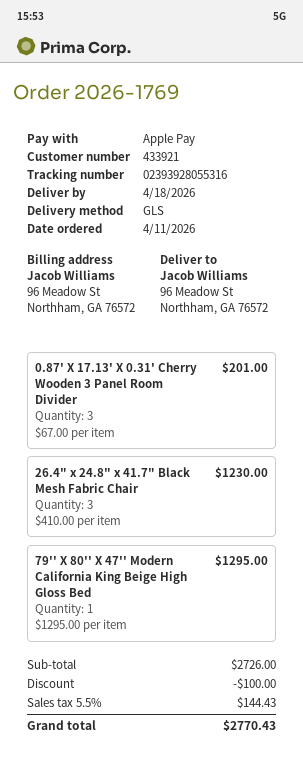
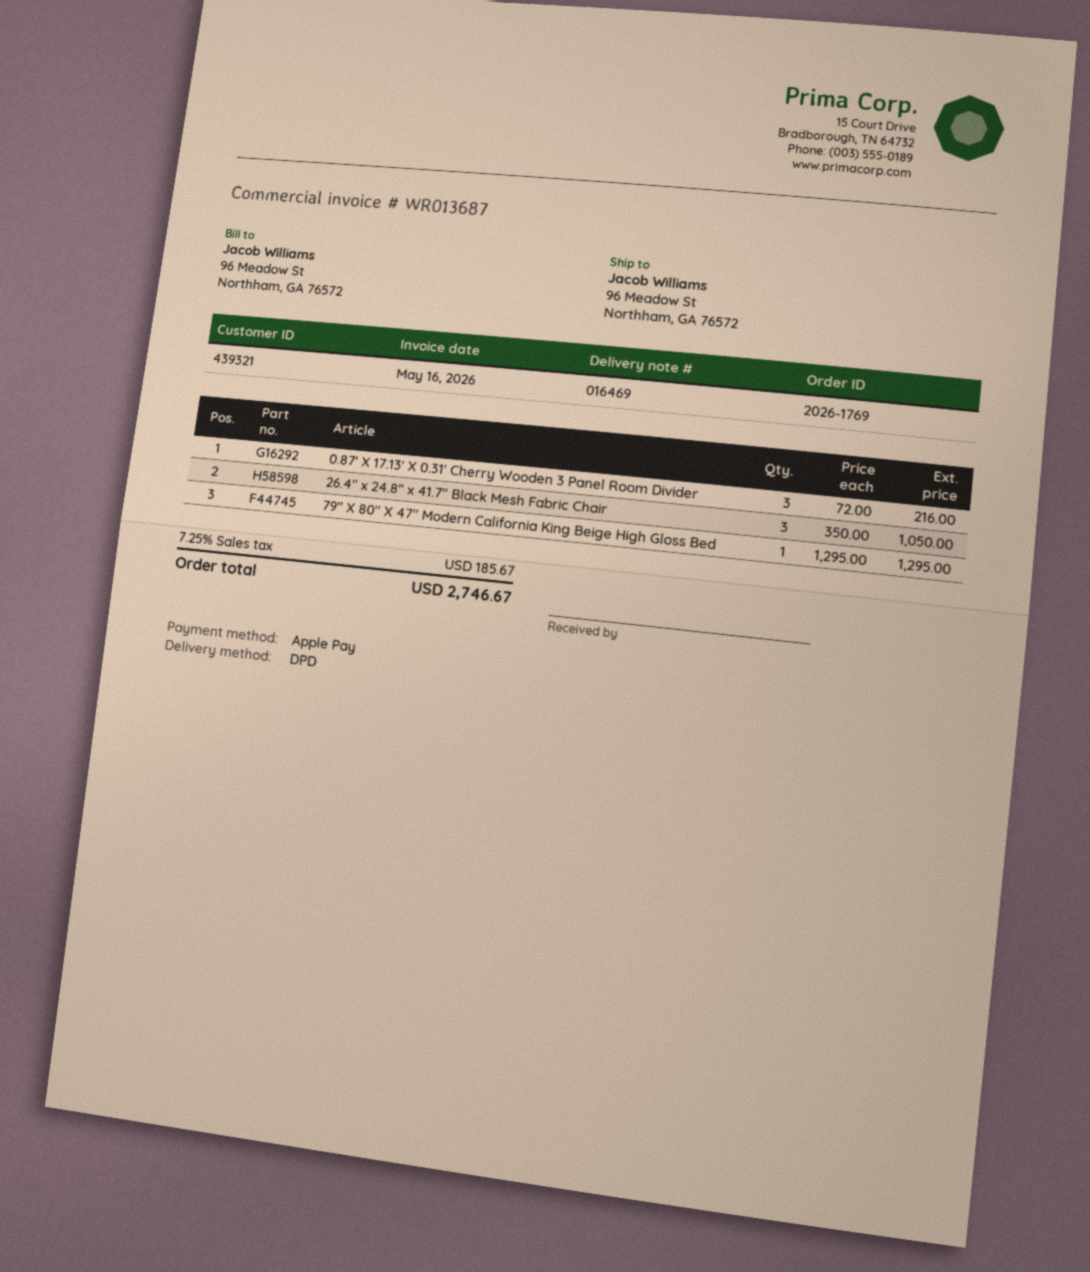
customer number: 433921 -> 439321
shipping method: GLS -> DPD
0.87' X 17.13' X 0.31' Cherry Wooden 3 Panel Room Divider: 3 x 67.00 = 201.00 -> 3 x 72.00 = 216.00
26.4" x 24.8" x 41.7" Black Mesh Fabric Chair: 3 x 410.00 = 1230.00 -> 3 x 350.00 = 1050.00
discount: 100.00 -> none
tax: 5.5% = 144.43 -> 7.25% = 185.67
total: 2770.43 -> 2746.67

